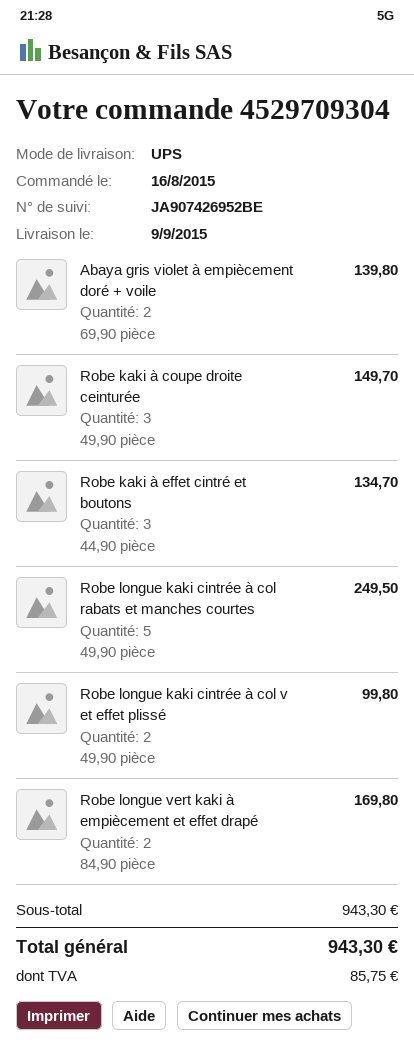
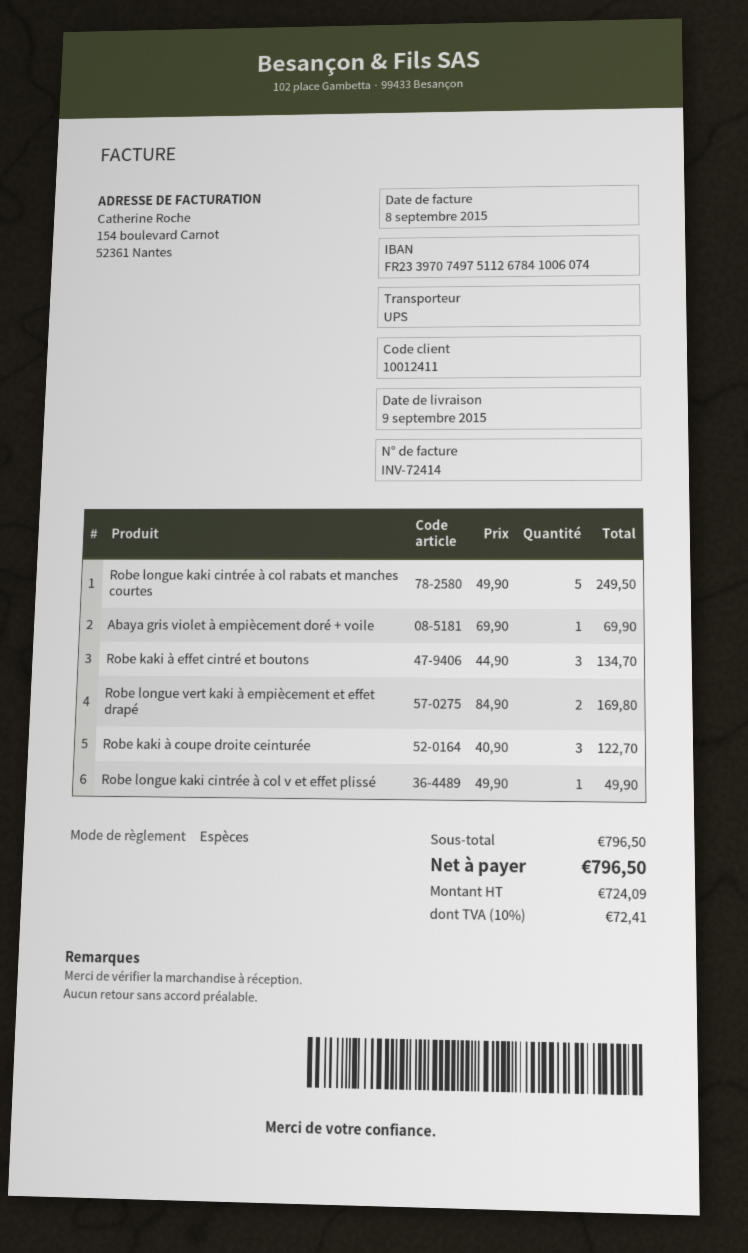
Abaya gris violet à empiècement doré + voile: 2 x 69.90 = 139.80 -> 1 x 69.90 = 69.90
Robe kaki à coupe droite ceinturée: 3 x 49.90 = 149.70 -> 3 x 40.90 = 122.70
Robe longue kaki cintrée à col v et effet plissé: 2 x 49.90 = 99.80 -> 1 x 49.90 = 49.90
subtotal: 943.30 -> 796.50
tax: 85.75 -> 72.41
total: 943.30 -> 796.50

